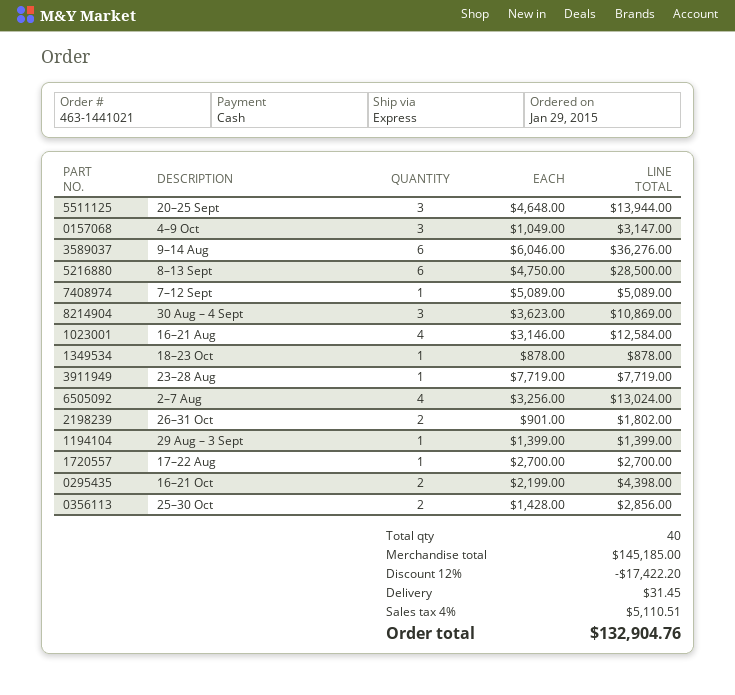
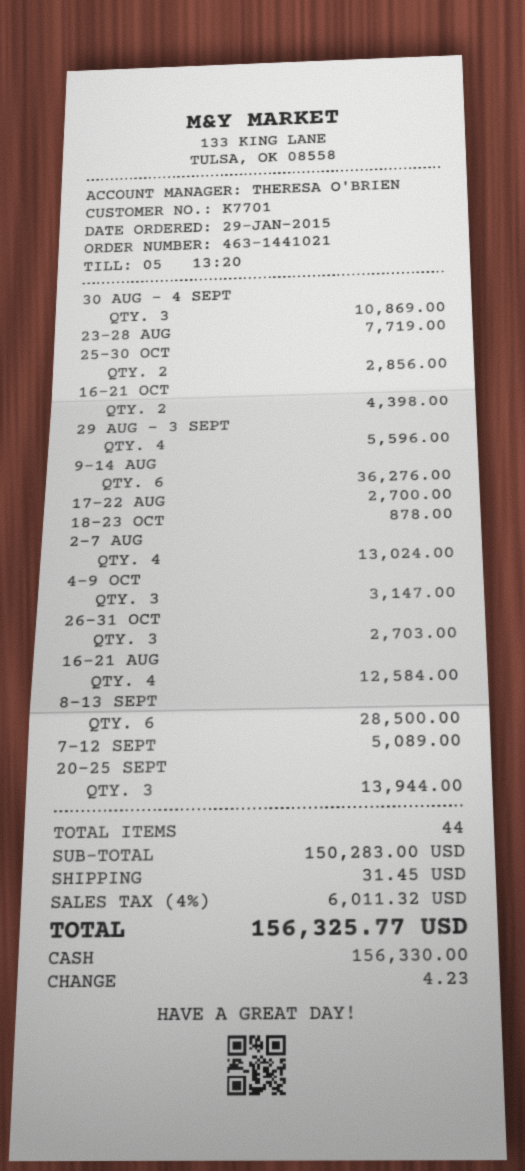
26–31 Oct: 2 for 1802.00 -> 3 for 2703.00
29 Aug – 3 Sept: 1 for 1399.00 -> 4 for 5596.00
total quantity: 40 -> 44
subtotal: 145185.00 -> 150283.00
discount: 12% = 17422.20 -> none
tax: 4% = 5110.51 -> 4% = 6011.32
total: 132904.76 -> 156325.77

